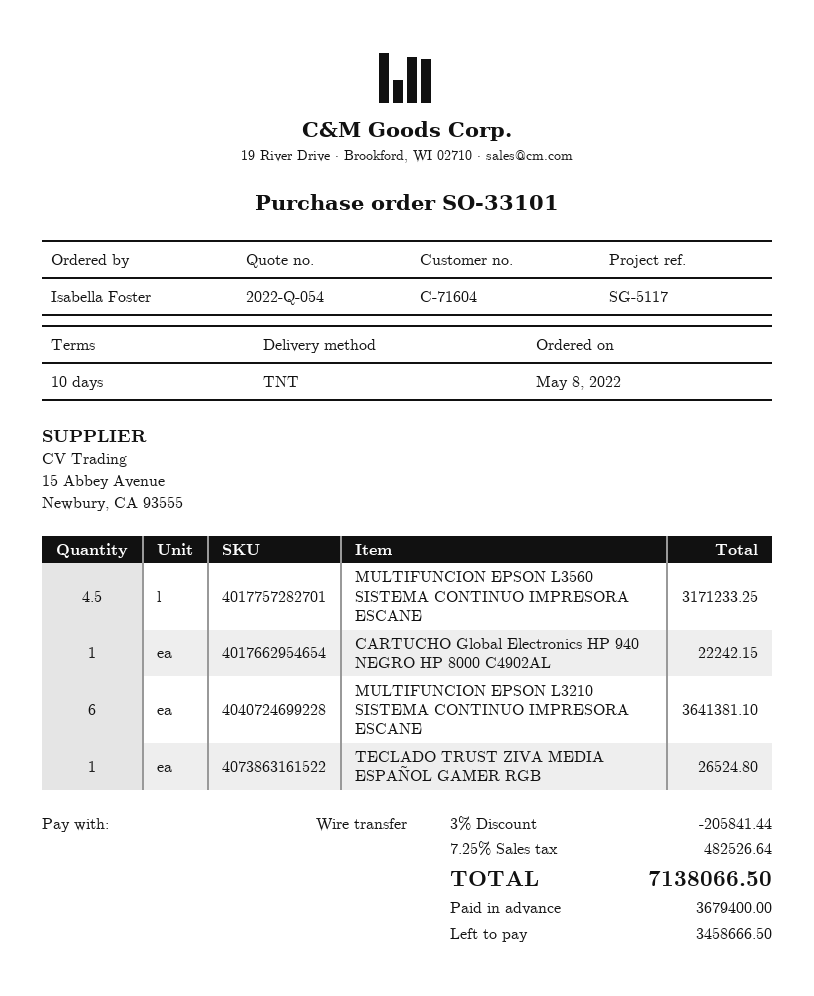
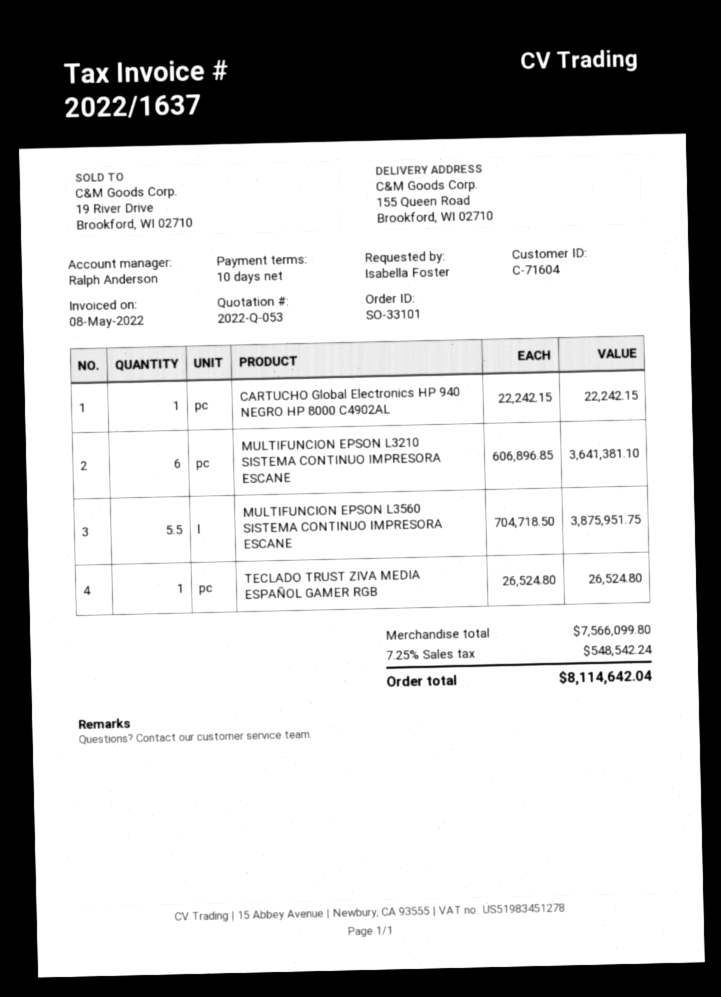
quote number: 2022-Q-054 -> 2022-Q-053
MULTIFUNCION EPSON L3560 SISTEMA CONTINUO IMPRESORA ESCANE: 4.5 for 3171233.25 -> 5.5 for 3875951.75
discount: 3% = 205841.44 -> none
tax: 7.25% = 482526.64 -> 7.25% = 548542.24
total: 7138066.50 -> 8114642.04

